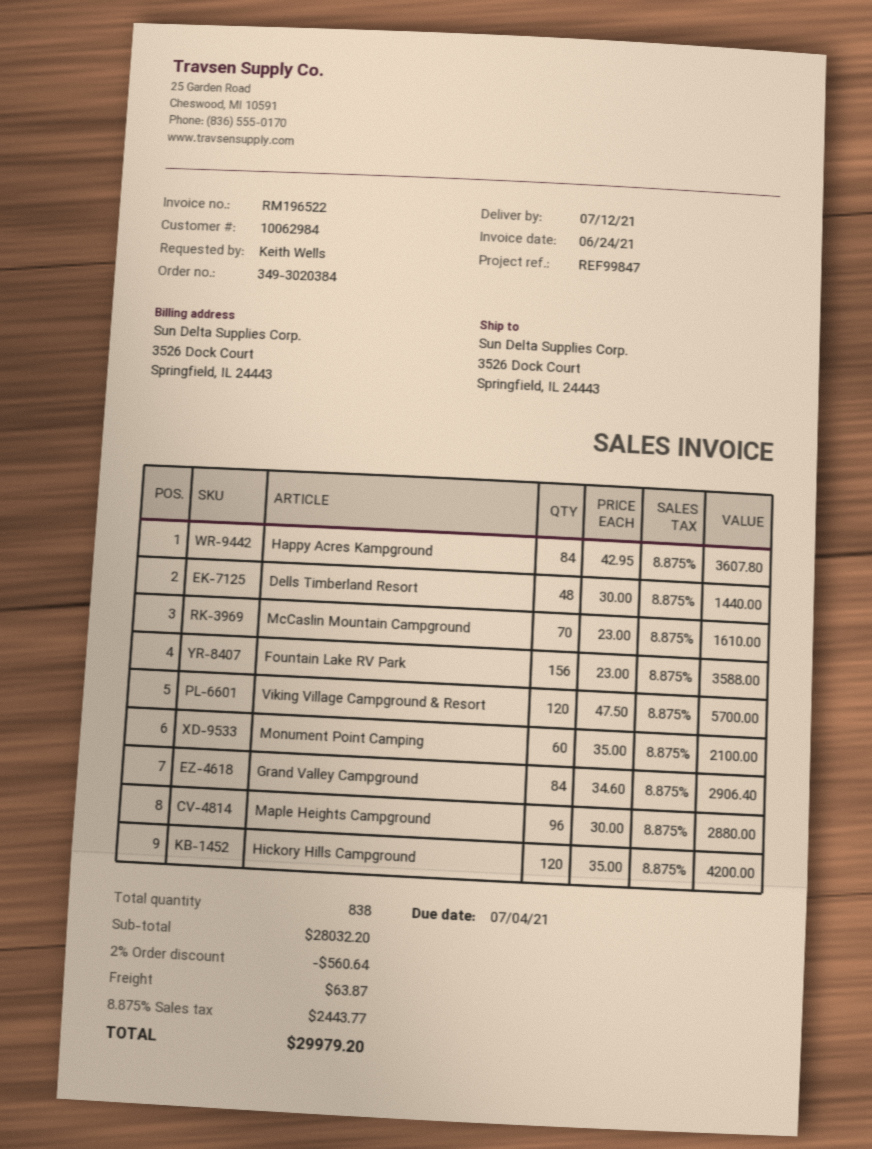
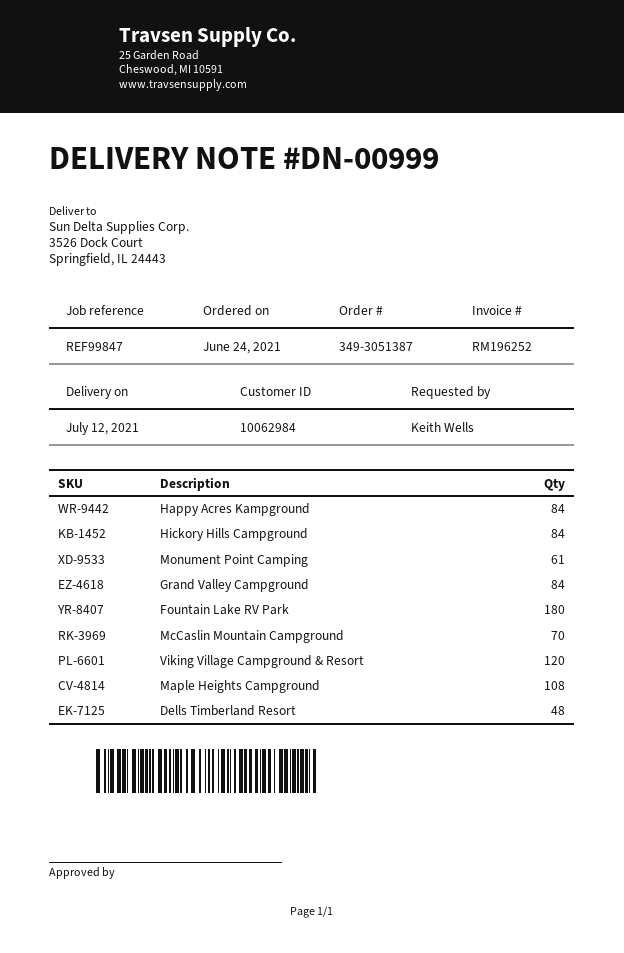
order number: 349-3020384 -> 349-3051387
invoice number: RM196522 -> RM196252
Fountain Lake RV Park: 156 -> 180
Monument Point Camping: 60 -> 61
Maple Heights Campground: 96 -> 108
Hickory Hills Campground: 120 -> 84

